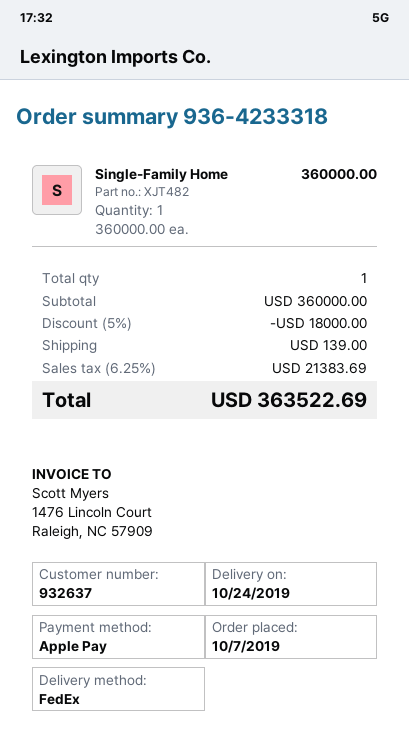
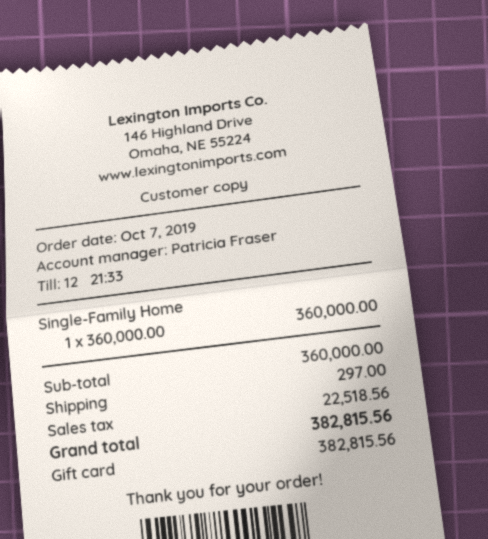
payment method: Apple Pay -> gift card
discount: 5% = 18000.00 -> none
shipping: 139.00 -> 297.00
tax: 21383.69 -> 22518.56
total: 363522.69 -> 382815.56

